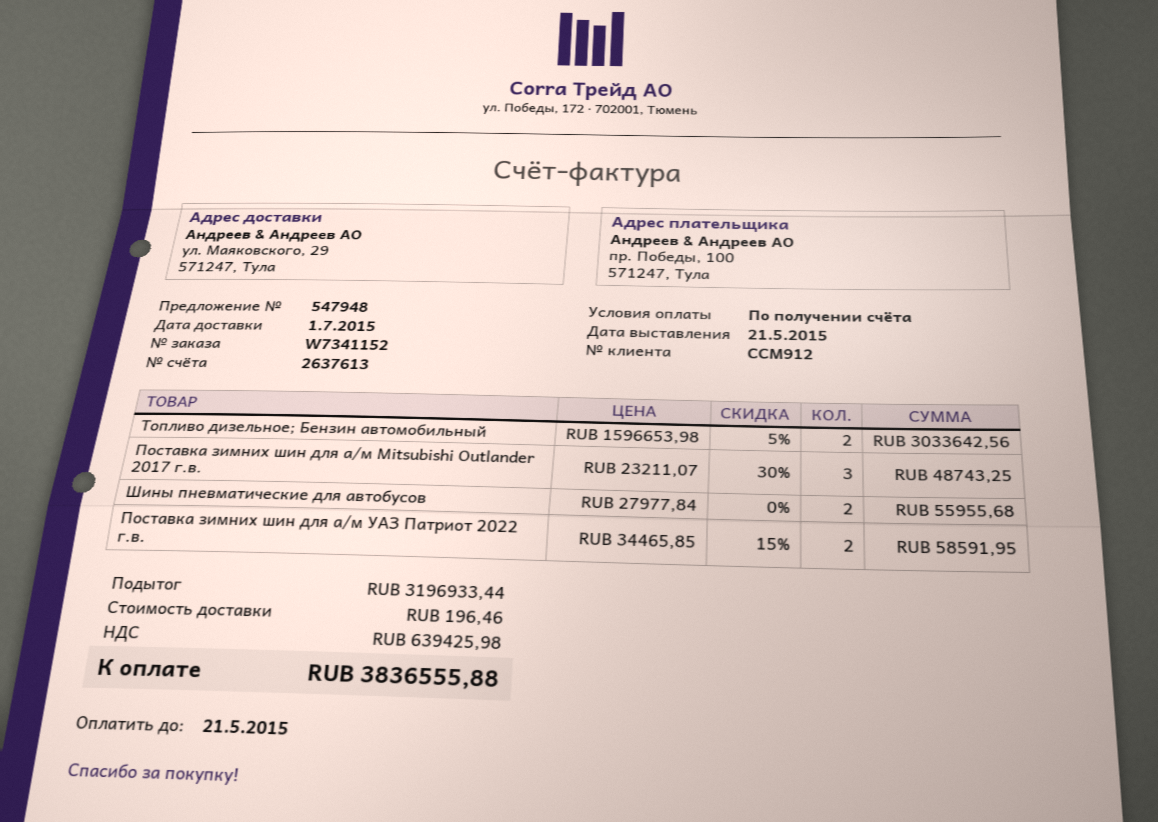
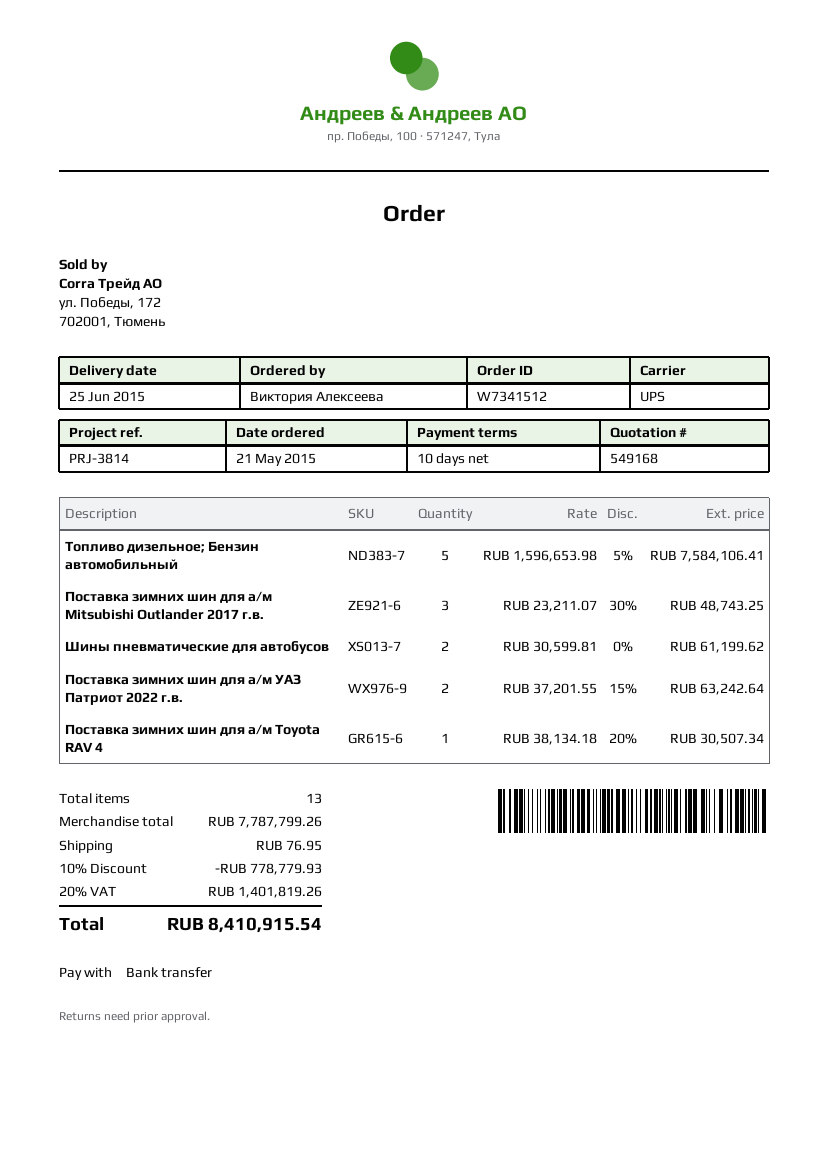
quote number: 547948 -> 549168
order number: W7341152 -> W7341512
delivery date: 2015-07-01 -> 2015-06-25
payment terms: on receipt -> 10 days
Топливо дизельное; Бензин автомобильный: 2 x 1596653.98 - 5% = 3033642.56 -> 5 x 1596653.98 - 5% = 7584106.41
Шины пневматические для автобусов: 2 x 27977.84 = 55955.68 -> 2 x 30599.81 = 61199.62
Поставка зимних шин для а/м УАЗ Патриот 2022 г.в.: 2 x 34465.85 - 15% = 58591.95 -> 2 x 37201.55 - 15% = 63242.64
Поставка зимних шин для а/м Toyota RAV 4: none -> 1 x 38134.18 - 20% = 30507.34
subtotal: 3196933.44 -> 7787799.26
discount: none -> 10% = 778779.93
shipping: 196.46 -> 76.95
tax: 639425.98 -> 1401819.26
total: 3836555.88 -> 8410915.54

